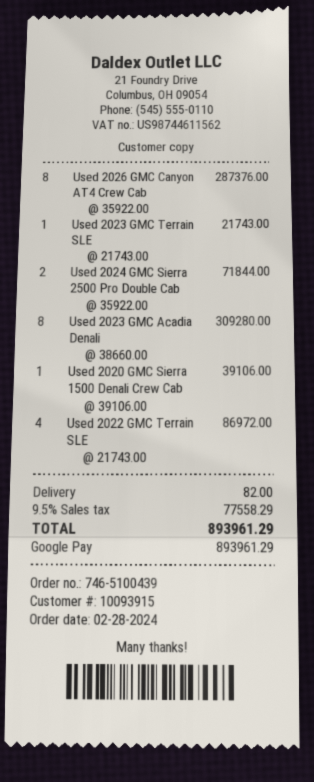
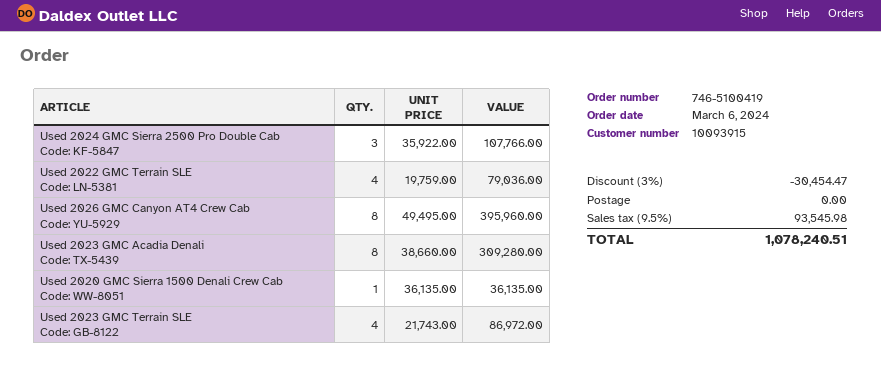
order number: 746-5100439 -> 746-5100419
order date: 2024-02-28 -> 2024-03-06
Used 2026 GMC Canyon AT4 Crew Cab: 8 x 35922.00 = 287376.00 -> 8 x 49495.00 = 395960.00
Used 2023 GMC Terrain SLE: 1 x 21743.00 = 21743.00 -> 4 x 21743.00 = 86972.00
Used 2024 GMC Sierra 2500 Pro Double Cab: 2 x 35922.00 = 71844.00 -> 3 x 35922.00 = 107766.00
Used 2020 GMC Sierra 1500 Denali Crew Cab: 1 x 39106.00 = 39106.00 -> 1 x 36135.00 = 36135.00
Used 2022 GMC Terrain SLE: 4 x 21743.00 = 86972.00 -> 4 x 19759.00 = 79036.00
discount: none -> 3% = 30454.47
shipping: 82.00 -> 0.00
tax: 9.5% = 77558.29 -> 9.5% = 93545.98
total: 893961.29 -> 1078240.51

